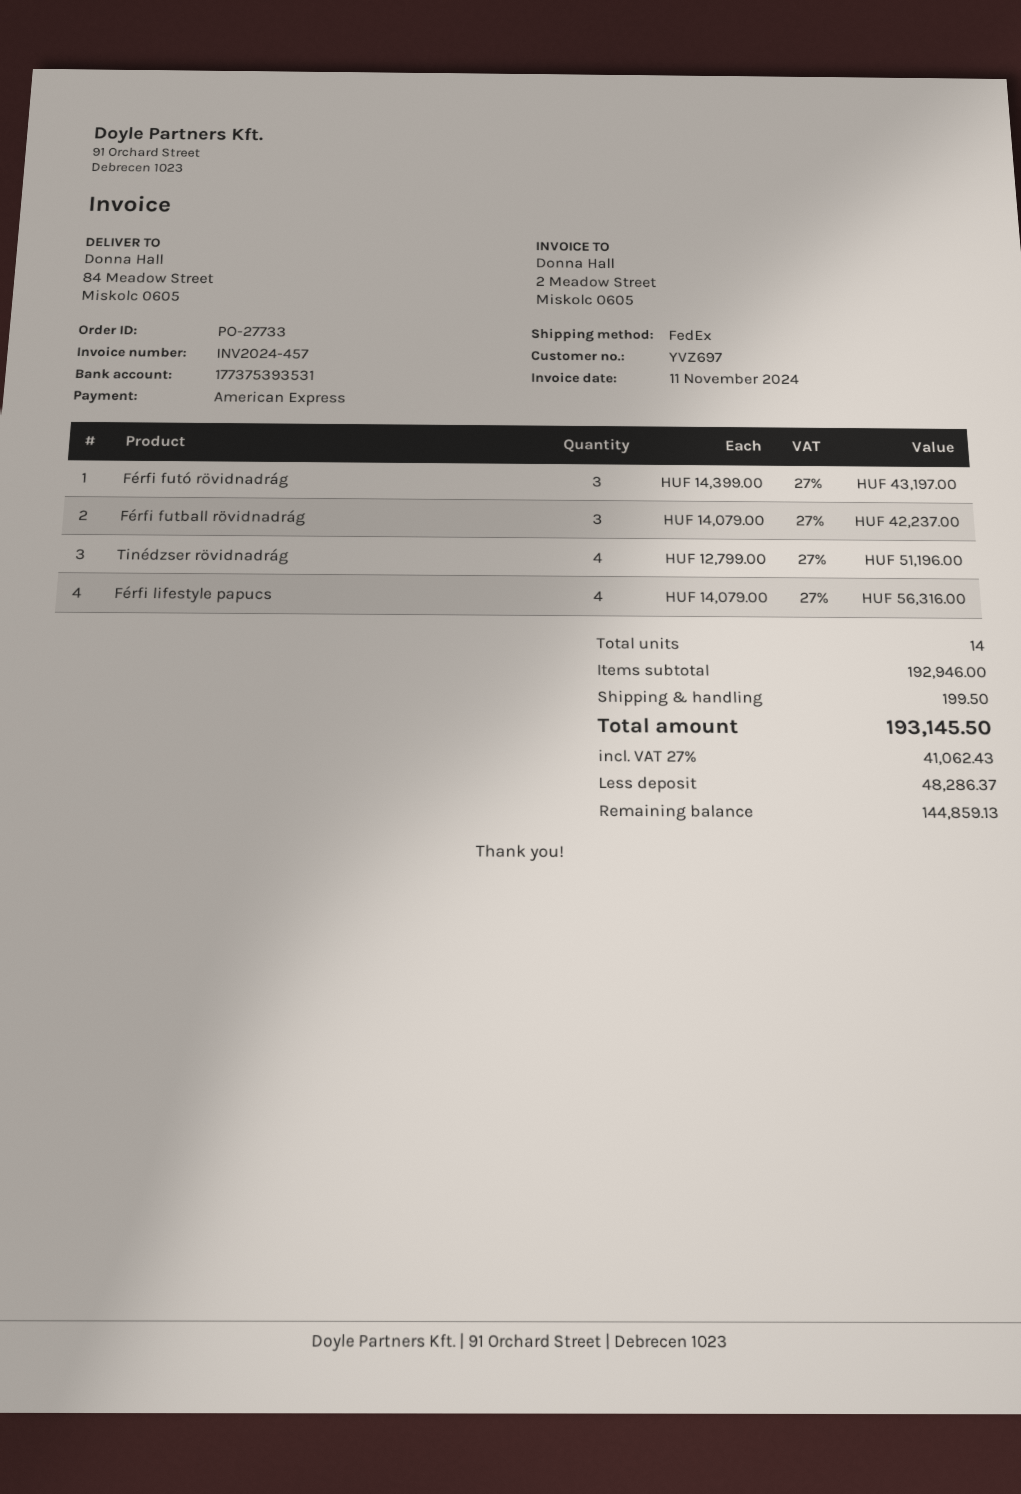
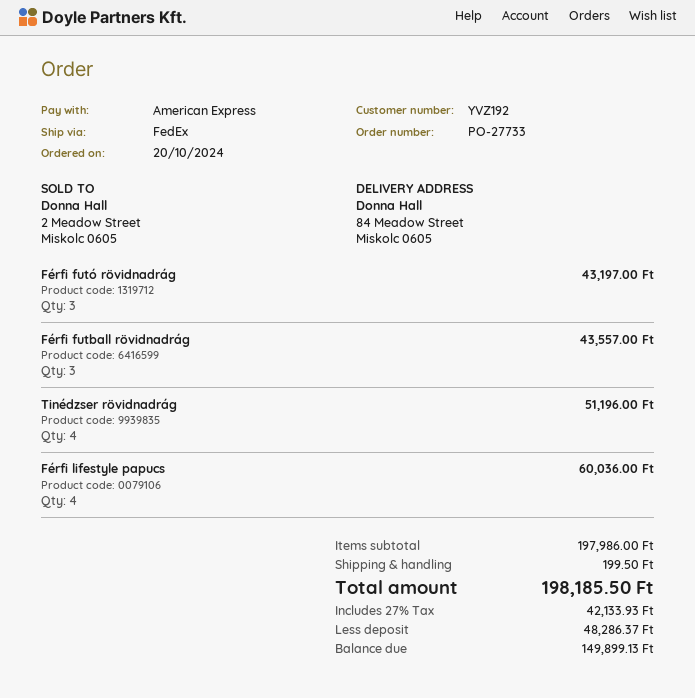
customer number: YVZ697 -> YVZ192
Férfi futball rövidnadrág: 3 for 42237.00 -> 3 for 43557.00
Férfi lifestyle papucs: 4 for 56316.00 -> 4 for 60036.00
subtotal: 192946.00 -> 197986.00
tax: 27% = 41062.43 -> 27% = 42133.93
total: 193145.50 -> 198185.50
balance: 144859.13 -> 149899.13

